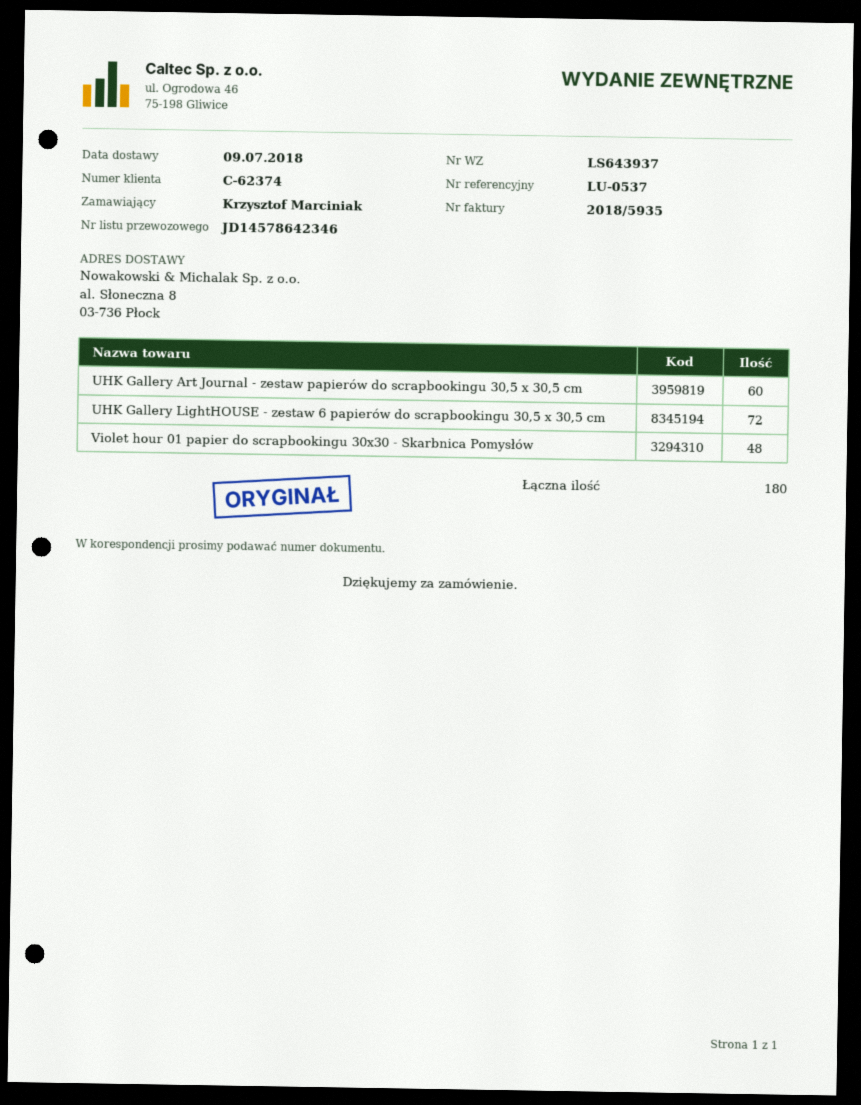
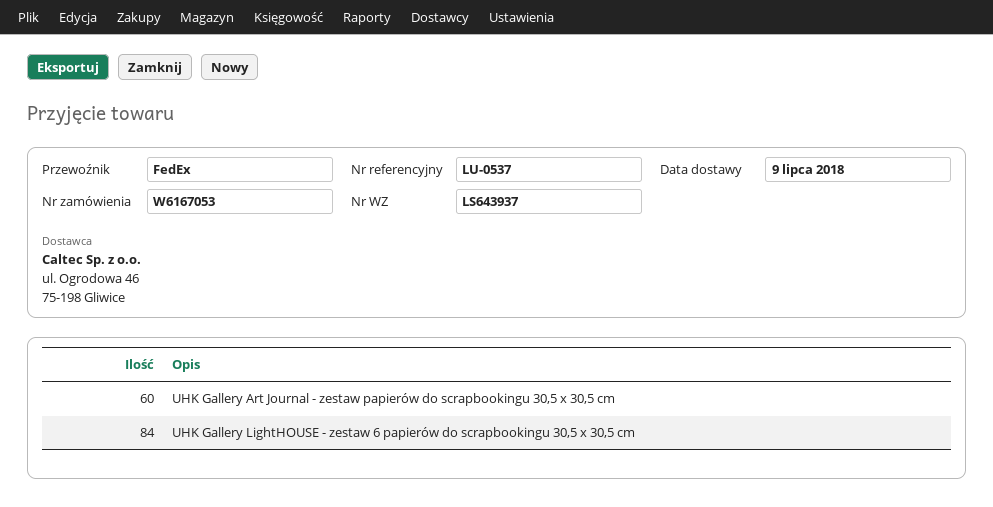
UHK Gallery LightHOUSE - zestaw 6 papierów do scrapbookingu 30,5 x 30,5 cm: 72 -> 84
Violet hour 01 papier do scrapbookingu 30x30 - Skarbnica Pomysłów: 48 -> none

